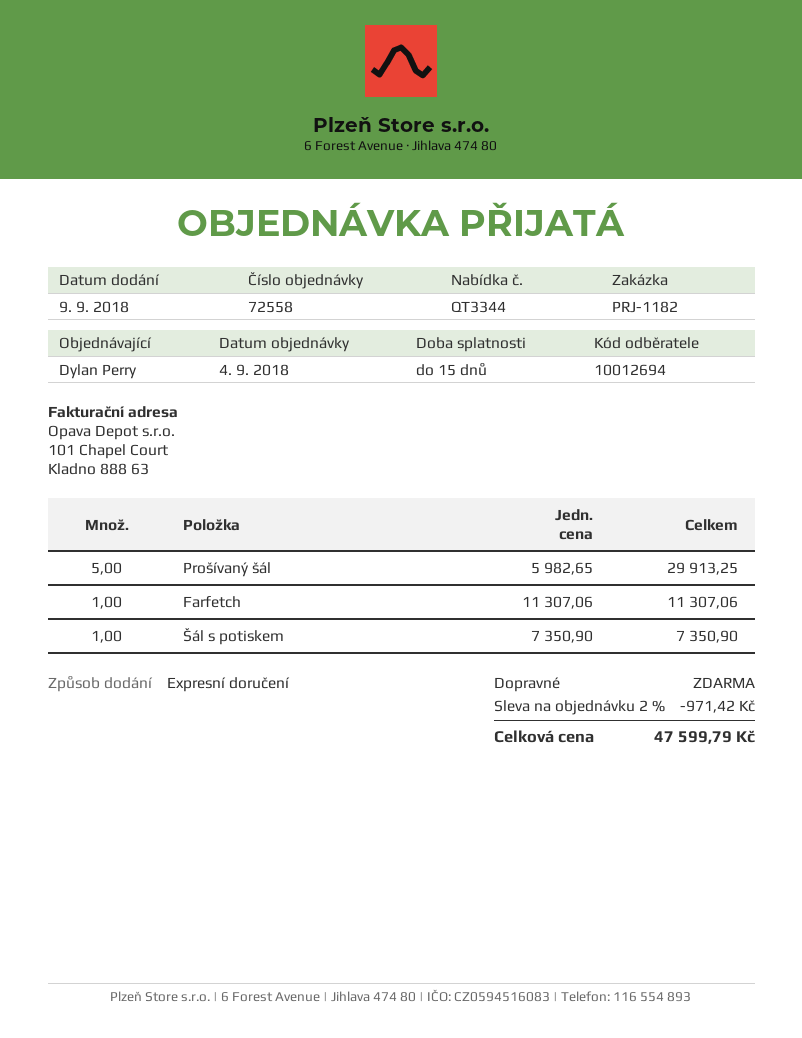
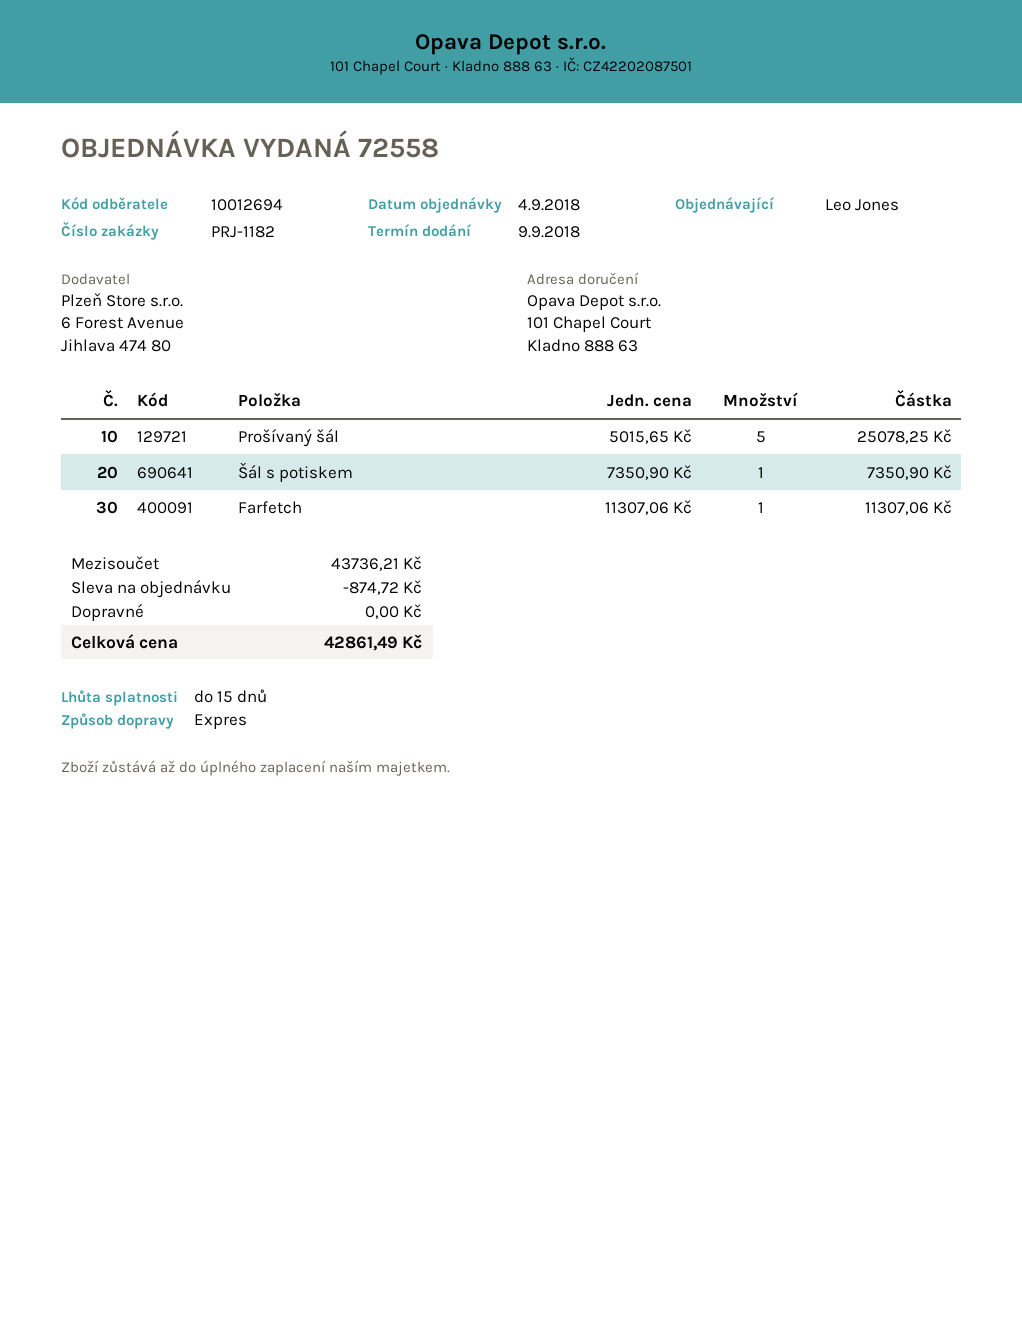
ordered by: Dylan Perry -> Leo Jones
Prošívaný šál: 5 x 5982.65 = 29913.25 -> 5 x 5015.65 = 25078.25
discount: 971.42 -> 874.72
total: 47599.79 -> 42861.49

